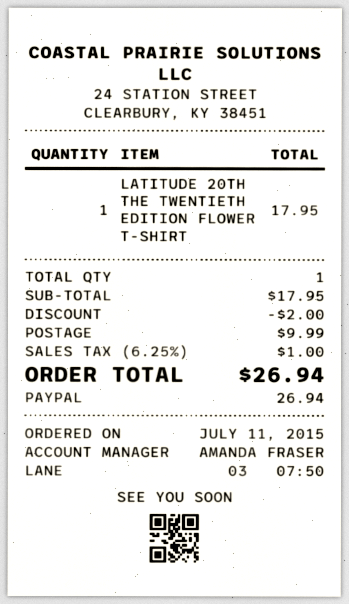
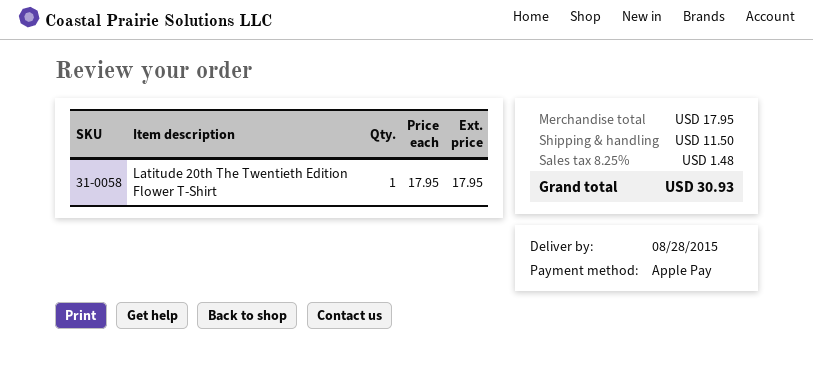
payment method: PayPal -> Apple Pay
discount: 2.00 -> none
shipping: 9.99 -> 11.50
tax: 6.25% = 1.00 -> 8.25% = 1.48
total: 26.94 -> 30.93

